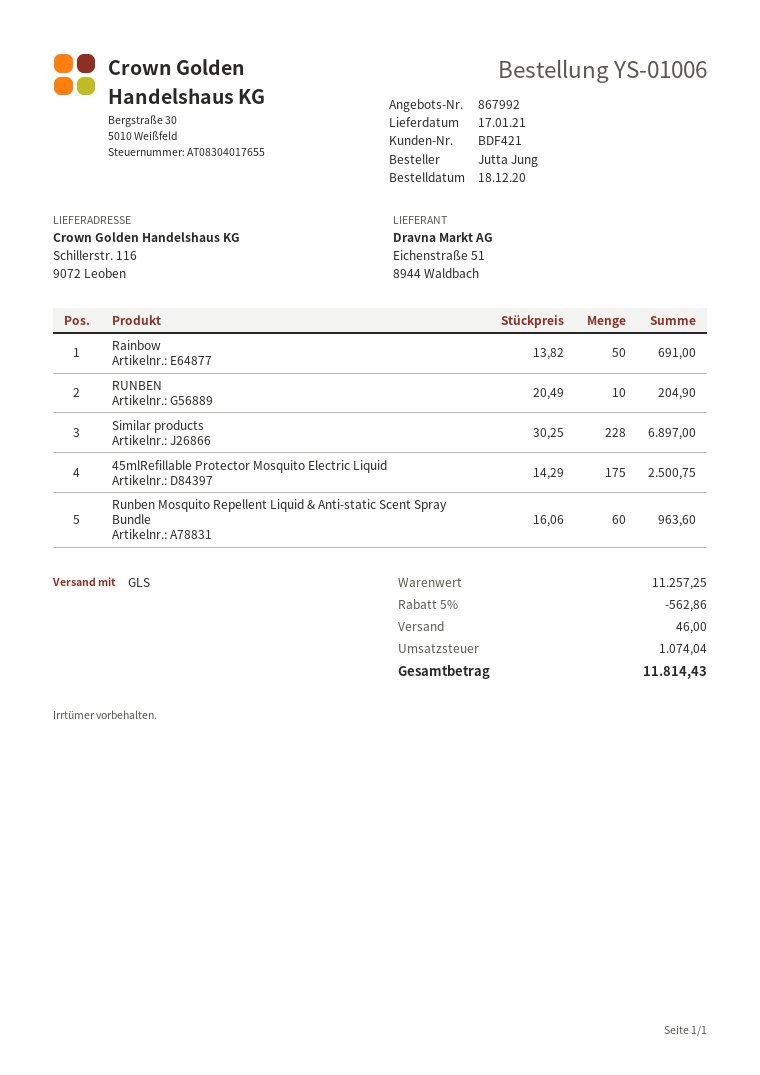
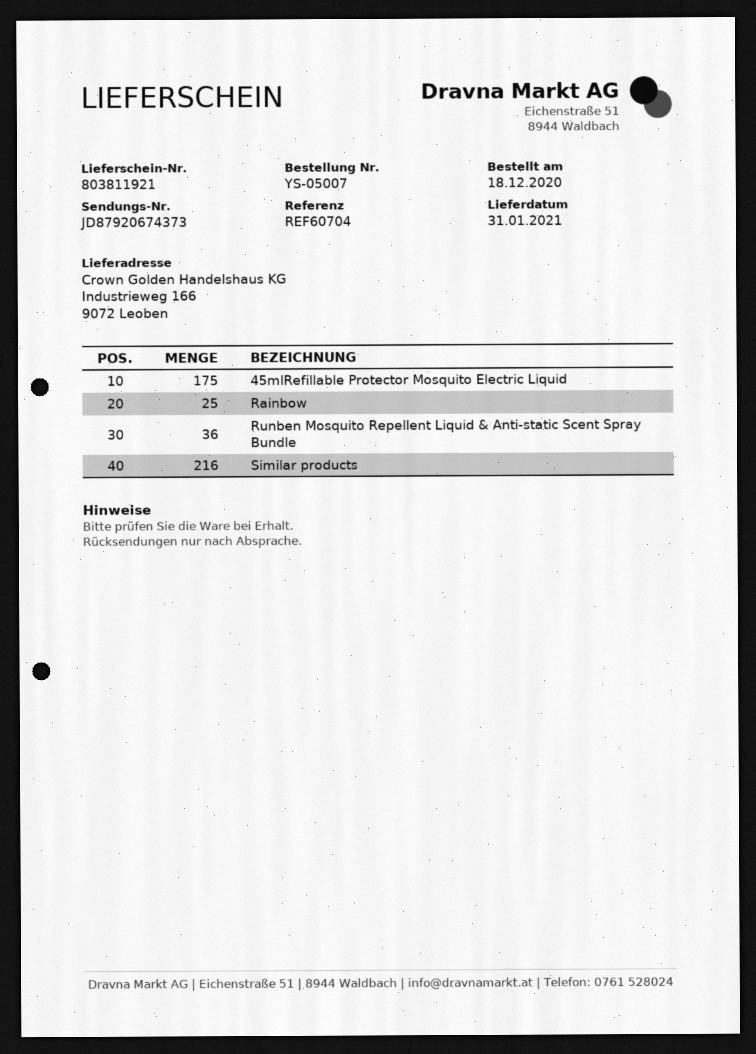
order number: YS-01006 -> YS-05007
delivery date: 2021-01-17 -> 2021-01-31
ship to: Schillerstr. 116, 9072 Leoben -> Industrieweg 166, 9072 Leoben
Rainbow: 50 -> 25
RUNBEN: 10 -> none
Similar products: 228 -> 216
Runben Mosquito Repellent Liquid & Anti-static Scent Spray Bundle: 60 -> 36

